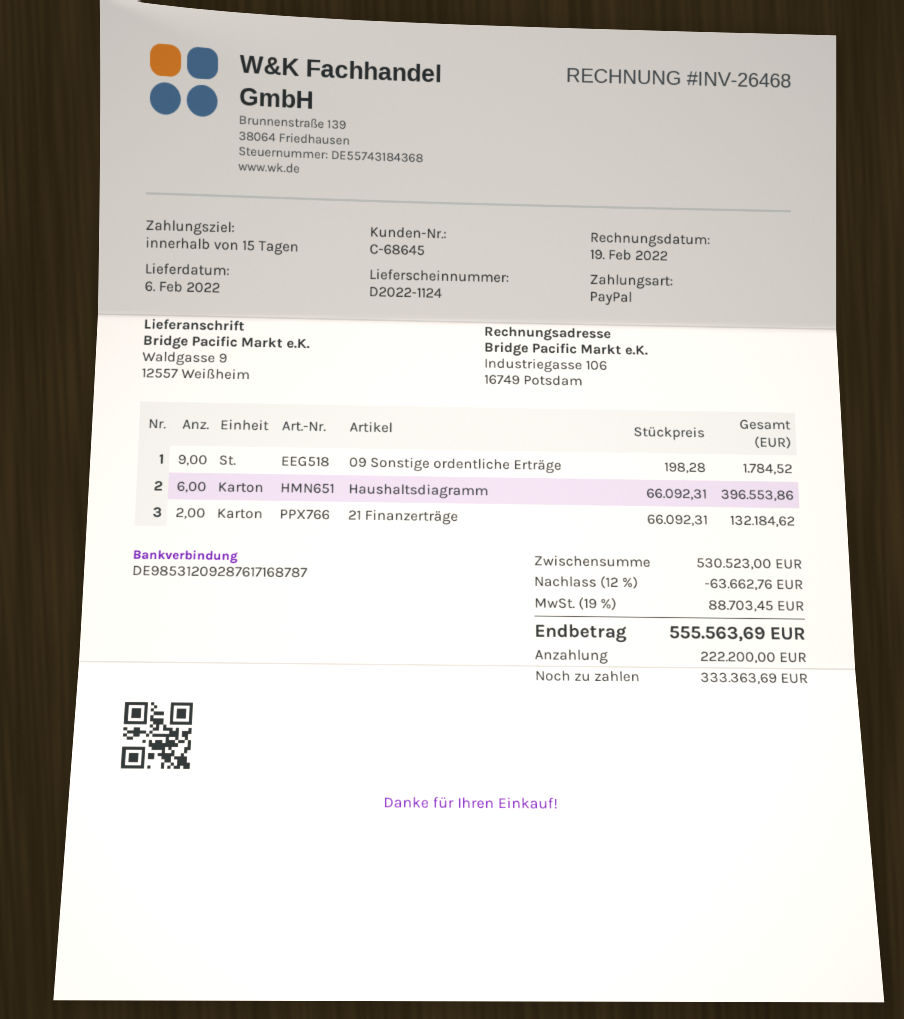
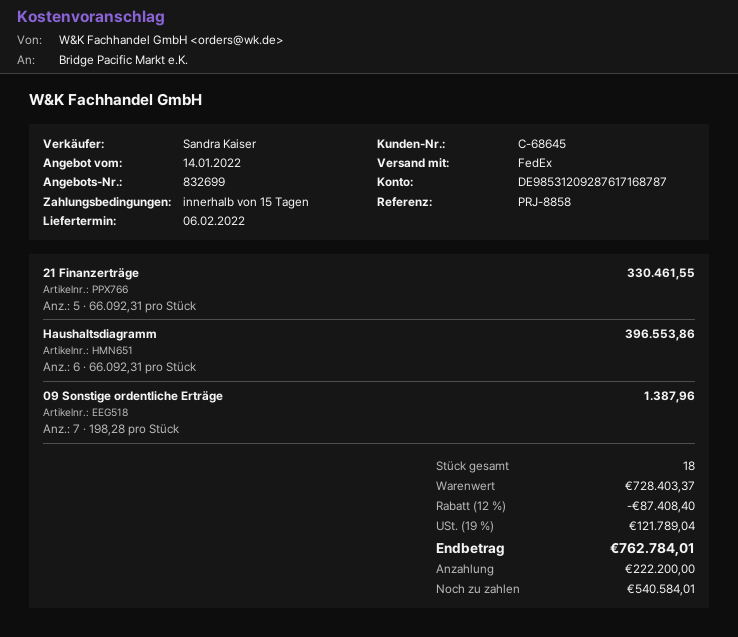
09 Sonstige ordentliche Erträge: 9 x 198.28 = 1784.52 -> 7 x 198.28 = 1387.96
21 Finanzerträge: 2 x 66092.31 = 132184.62 -> 5 x 66092.31 = 330461.55
subtotal: 530523.00 -> 728403.37
discount: 12% = 63662.76 -> 12% = 87408.40
tax: 19% = 88703.45 -> 19% = 121789.04
total: 555563.69 -> 762784.01
balance: 333363.69 -> 540584.01

